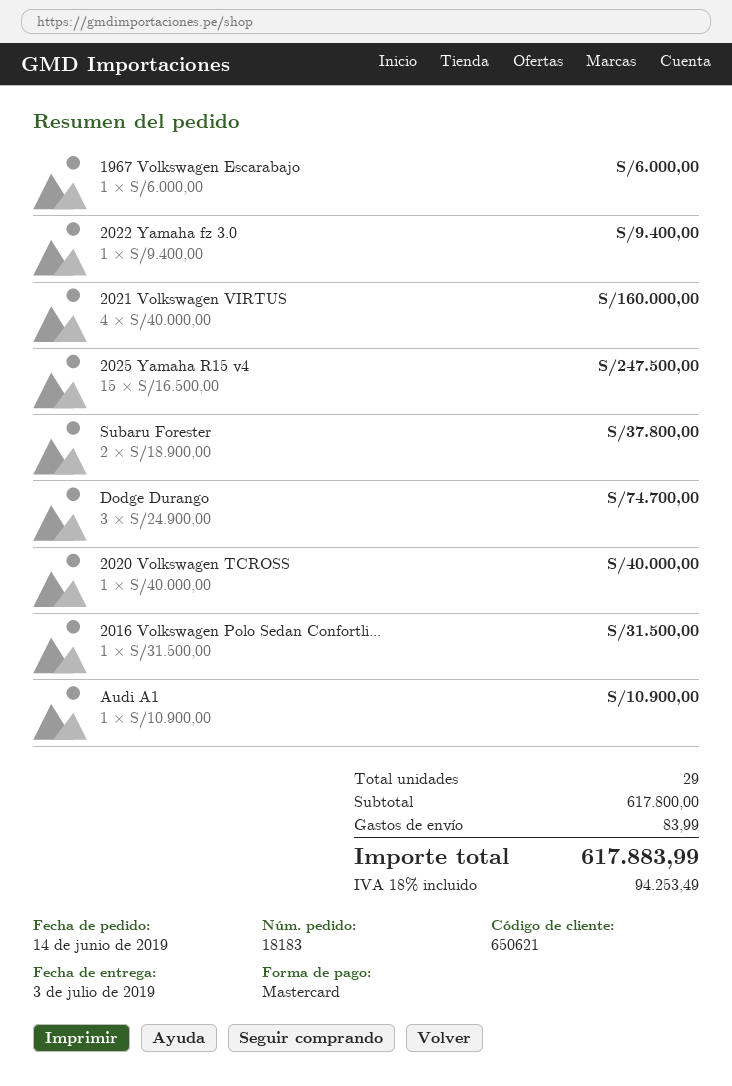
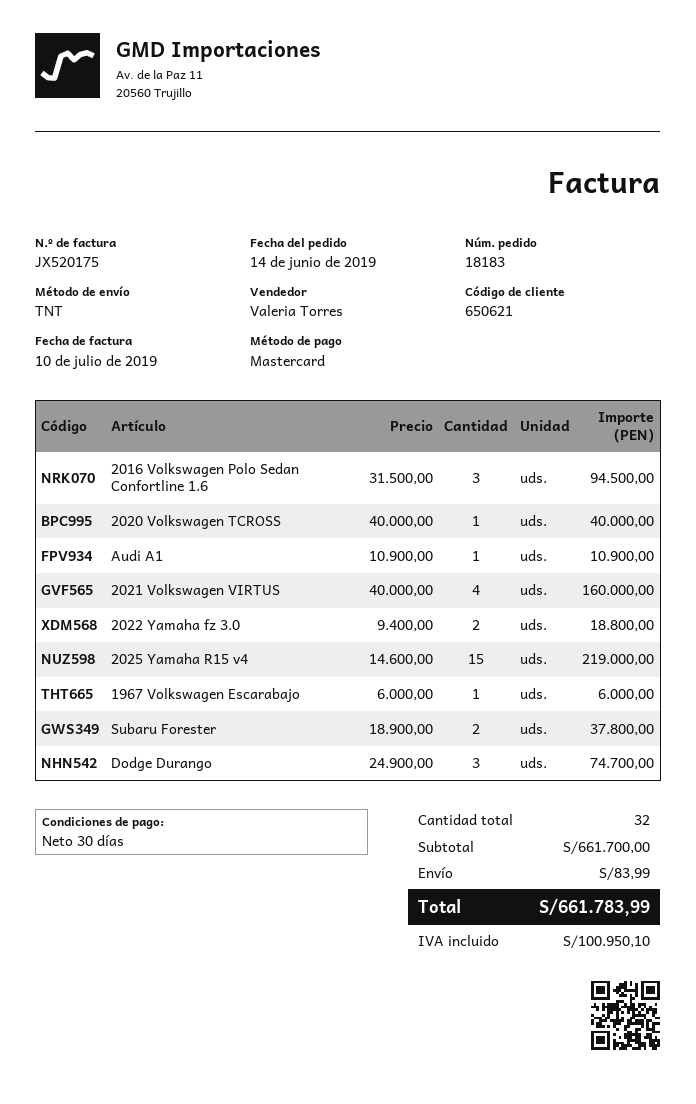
2022 Yamaha fz 3.0: 1 x 9400.00 = 9400.00 -> 2 x 9400.00 = 18800.00
2025 Yamaha R15 v4: 15 x 16500.00 = 247500.00 -> 15 x 14600.00 = 219000.00
2016 Volkswagen Polo Sedan Confortli...: 1 x 31500.00 = 31500.00 -> 3 x 31500.00 = 94500.00
total quantity: 29 -> 32
subtotal: 617800.00 -> 661700.00
tax: 94253.49 -> 100950.10
total: 617883.99 -> 661783.99

